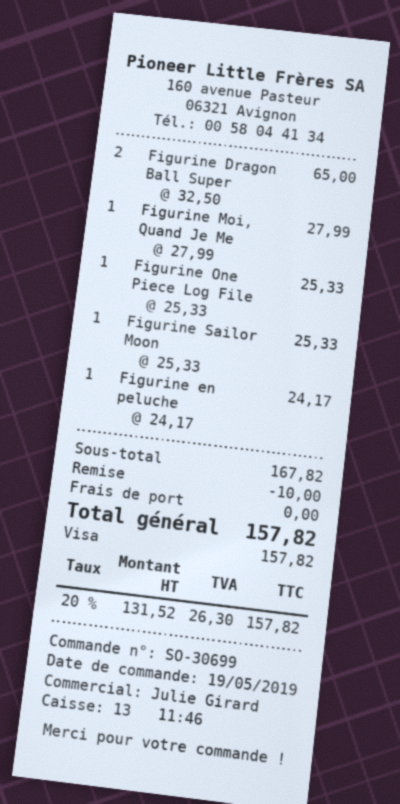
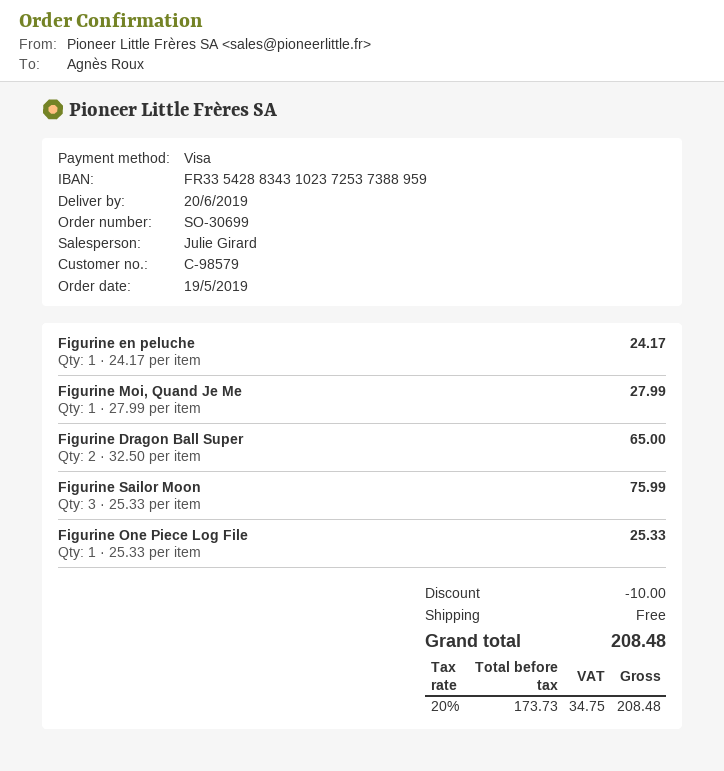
Figurine Sailor Moon: 1 x 25.33 = 25.33 -> 3 x 25.33 = 75.99
net: 131.52 -> 173.73
tax: 20% = 26.30 -> 20% = 34.75
total: 157.82 -> 208.48

